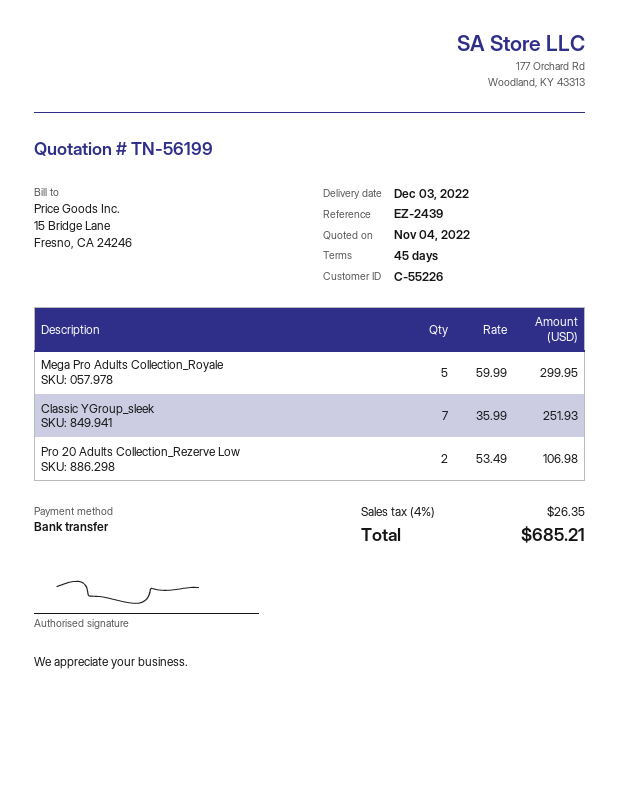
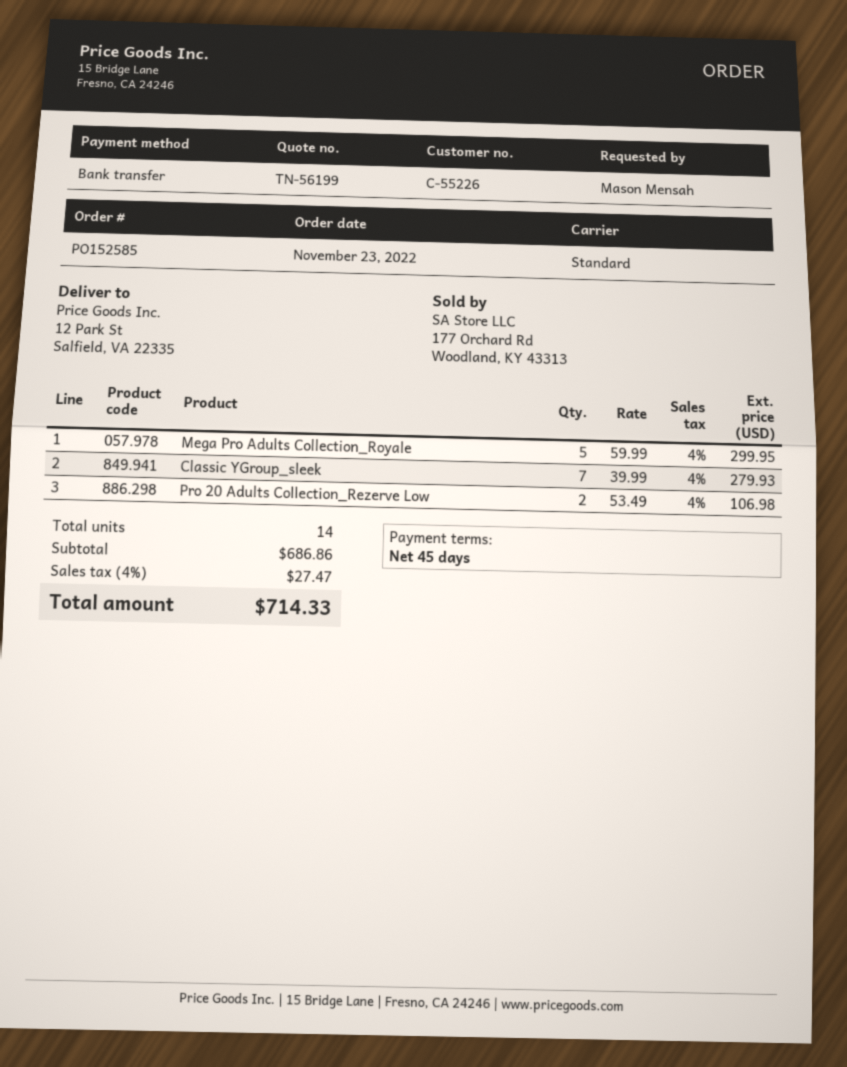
Classic YGroup_sleek: 7 x 35.99 = 251.93 -> 7 x 39.99 = 279.93
tax: 4% = 26.35 -> 4% = 27.47
total: 685.21 -> 714.33

